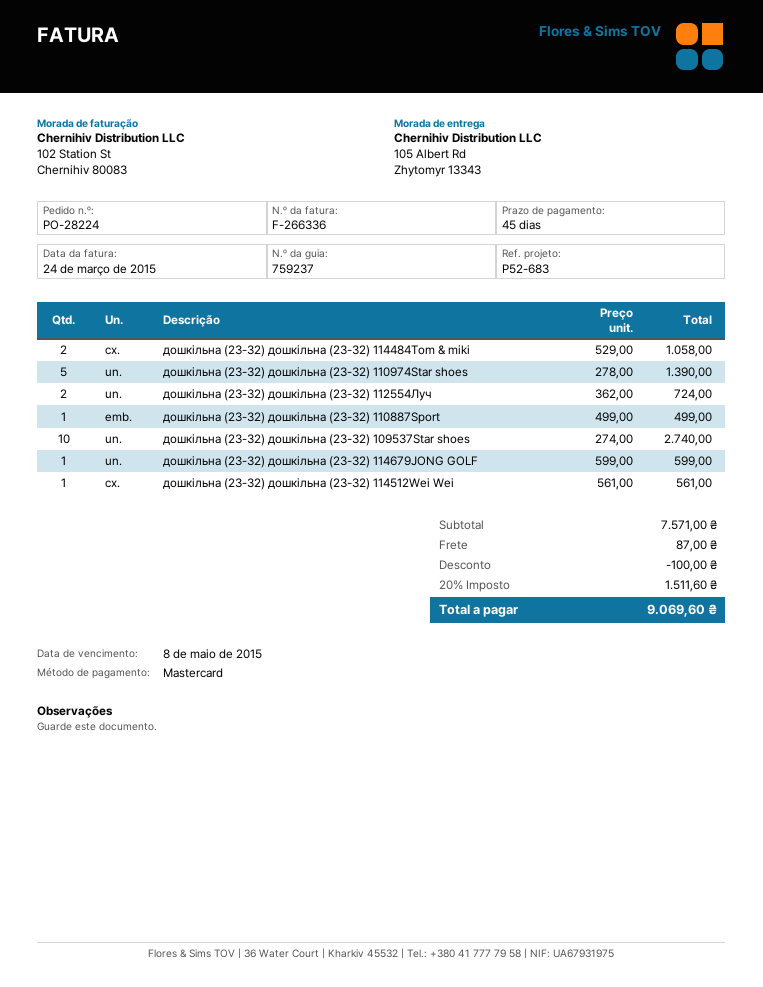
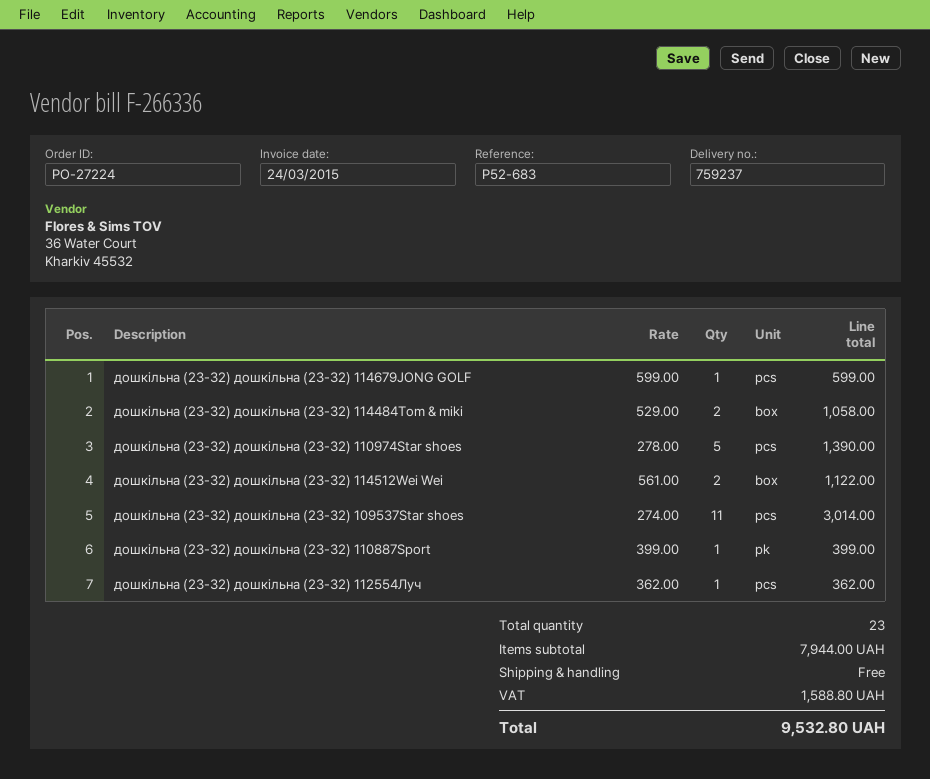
order number: PO-28224 -> PO-27224
дошкільна (23-32) дошкільна (23-32) 112554Луч: 2 x 362.00 = 724.00 -> 1 x 362.00 = 362.00
дошкільна (23-32) дошкільна (23-32) 110887Sport: 1 x 499.00 = 499.00 -> 1 x 399.00 = 399.00
дошкільна (23-32) дошкільна (23-32) 109537Star shoes: 10 x 274.00 = 2740.00 -> 11 x 274.00 = 3014.00
дошкільна (23-32) дошкільна (23-32) 114512Wei Wei: 1 x 561.00 = 561.00 -> 2 x 561.00 = 1122.00
subtotal: 7571.00 -> 7944.00
discount: 100.00 -> none
shipping: 87.00 -> 0.00
tax: 1511.60 -> 1588.80
total: 9069.60 -> 9532.80

